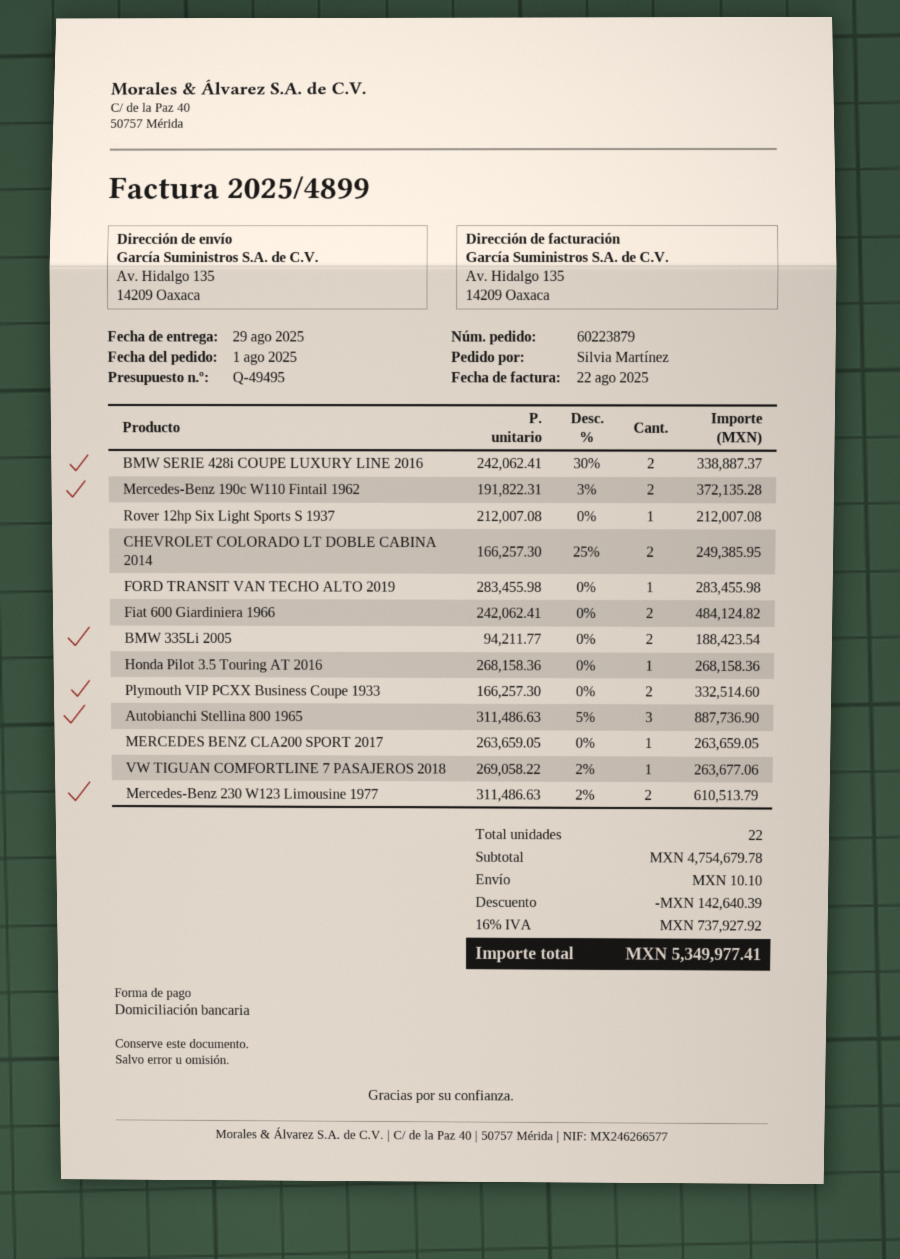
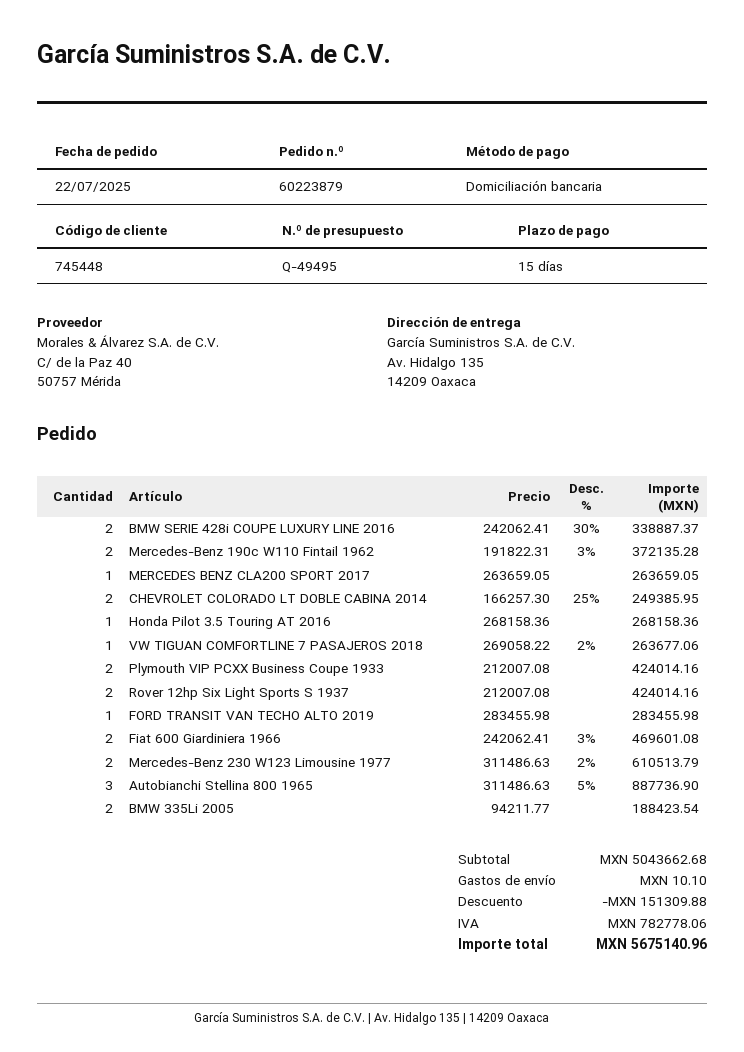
order date: 2025-08-01 -> 2025-07-22
Rover 12hp Six Light Sports S 1937: 1 x 212007.08 = 212007.08 -> 2 x 212007.08 = 424014.16
Fiat 600 Giardiniera 1966: 2 x 242062.41 = 484124.82 -> 2 x 242062.41 - 3% = 469601.08
Plymouth VIP PCXX Business Coupe 1933: 2 x 166257.30 = 332514.60 -> 2 x 212007.08 = 424014.16
subtotal: 4754679.78 -> 5043662.68
discount: 142640.39 -> 151309.88
tax: 737927.92 -> 782778.06
total: 5349977.41 -> 5675140.96

